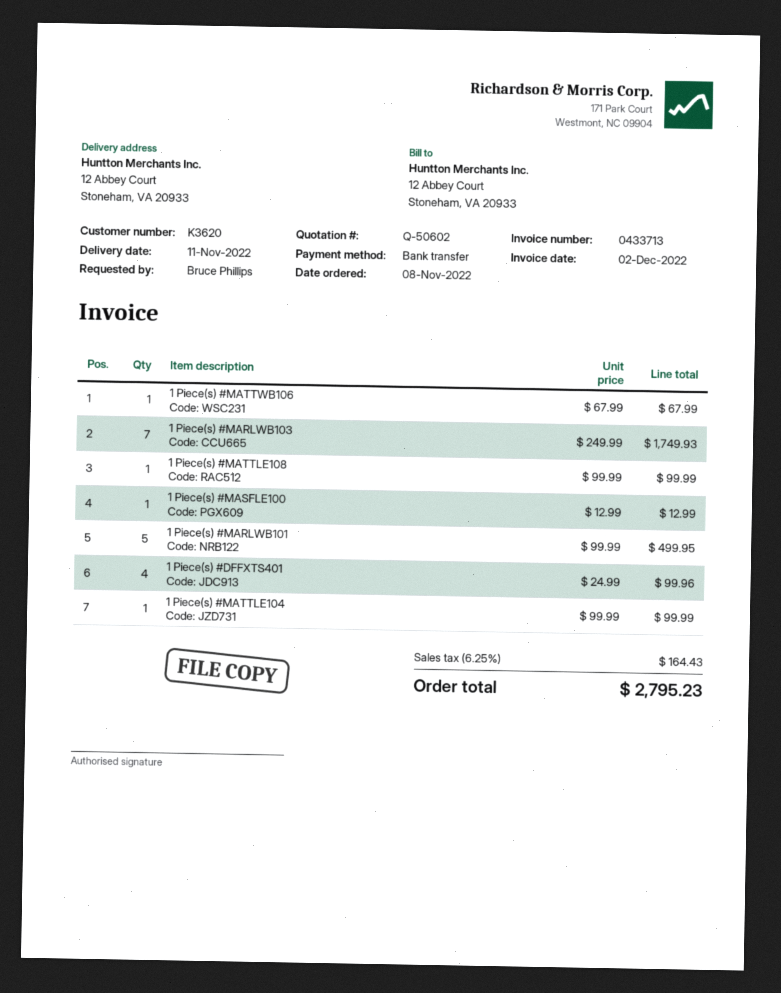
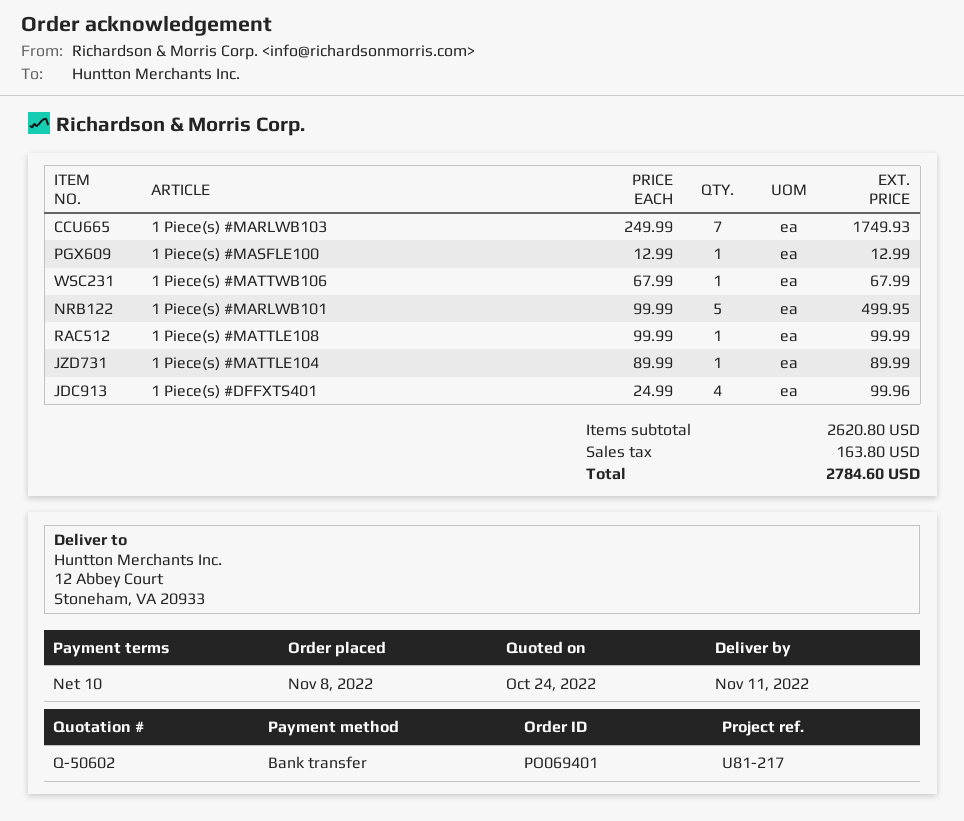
1 Piece(s) #MATTLE104: 1 x 99.99 = 99.99 -> 1 x 89.99 = 89.99
tax: 164.43 -> 163.80
total: 2795.23 -> 2784.60

